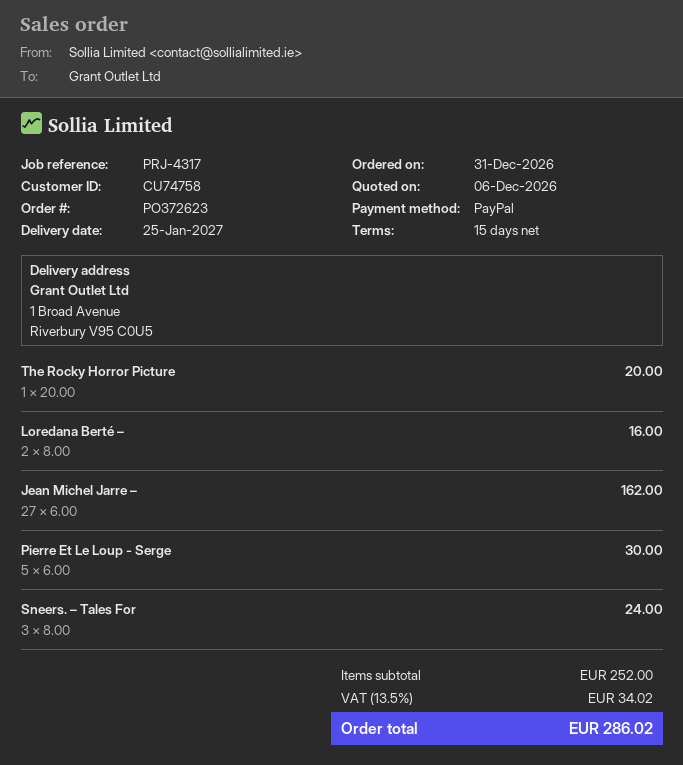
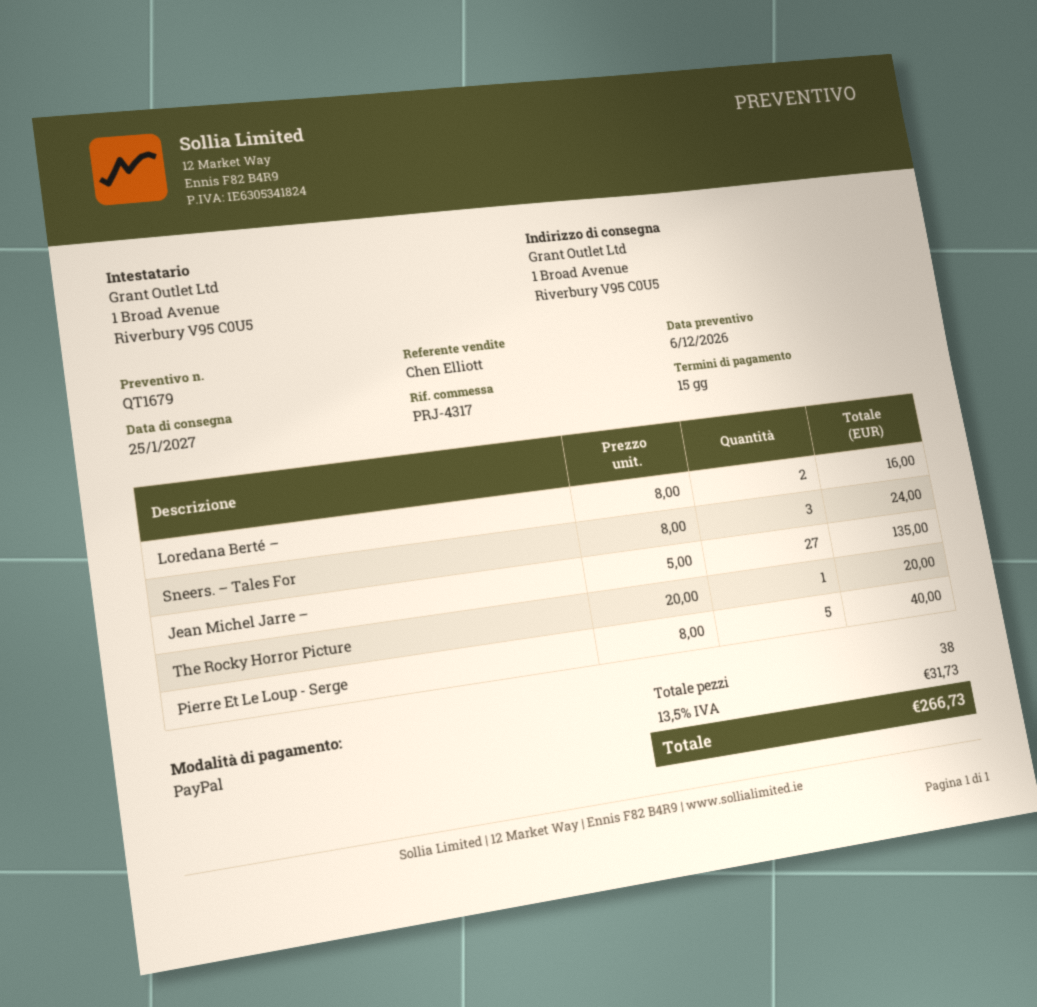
Jean Michel Jarre –: 27 x 6.00 = 162.00 -> 27 x 5.00 = 135.00
Pierre Et Le Loup - Serge: 5 x 6.00 = 30.00 -> 5 x 8.00 = 40.00
tax: 13.5% = 34.02 -> 13.5% = 31.73
total: 286.02 -> 266.73

